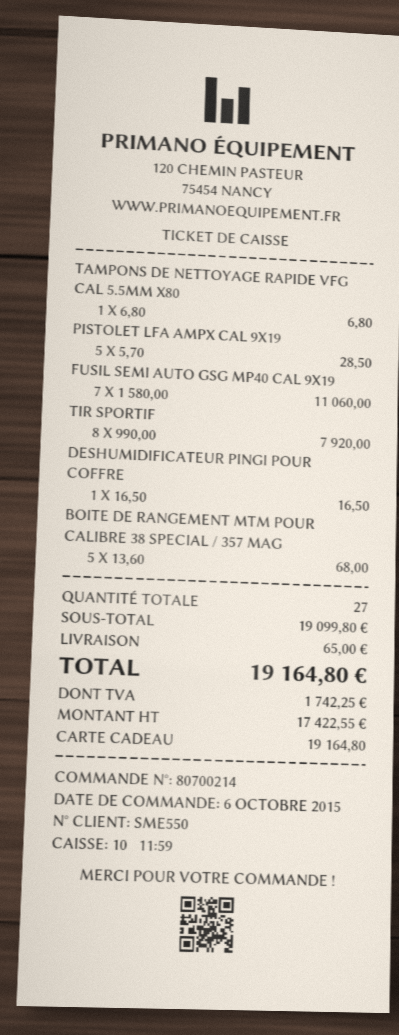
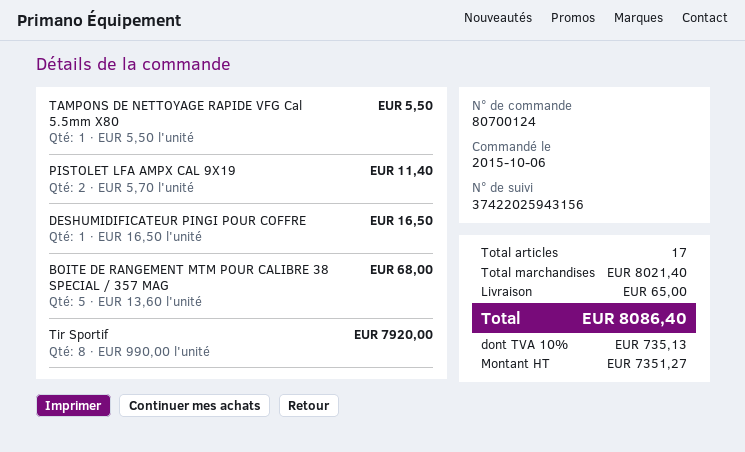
order number: 80700214 -> 80700124
TAMPONS DE NETTOYAGE RAPIDE VFG CAL 5.5MM X80: 1 x 6.80 = 6.80 -> 1 x 5.50 = 5.50
PISTOLET LFA AMPX CAL 9X19: 5 x 5.70 = 28.50 -> 2 x 5.70 = 11.40
FUSIL SEMI AUTO GSG MP40 CAL 9X19: 7 x 1580.00 = 11060.00 -> none
total quantity: 27 -> 17
subtotal: 19099.80 -> 8021.40
net: 17422.55 -> 7351.27
tax: 1742.25 -> 735.13
total: 19164.80 -> 8086.40

